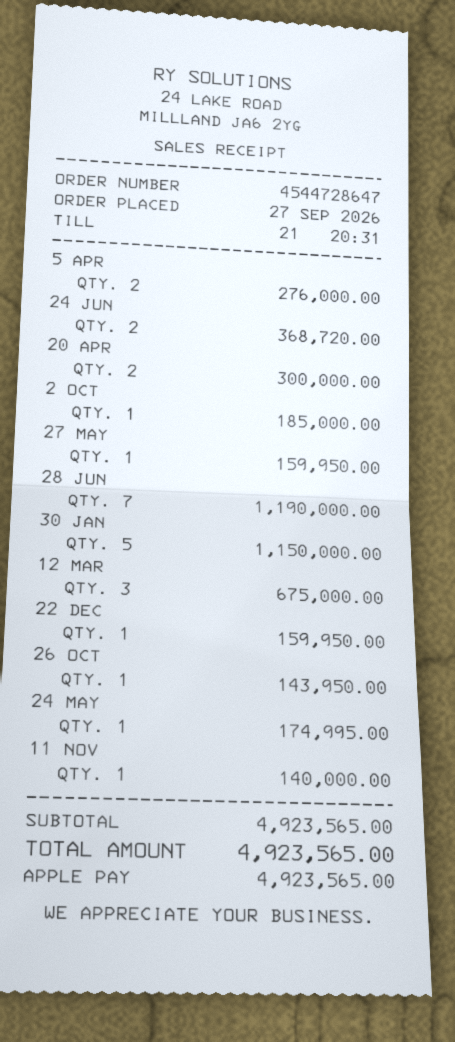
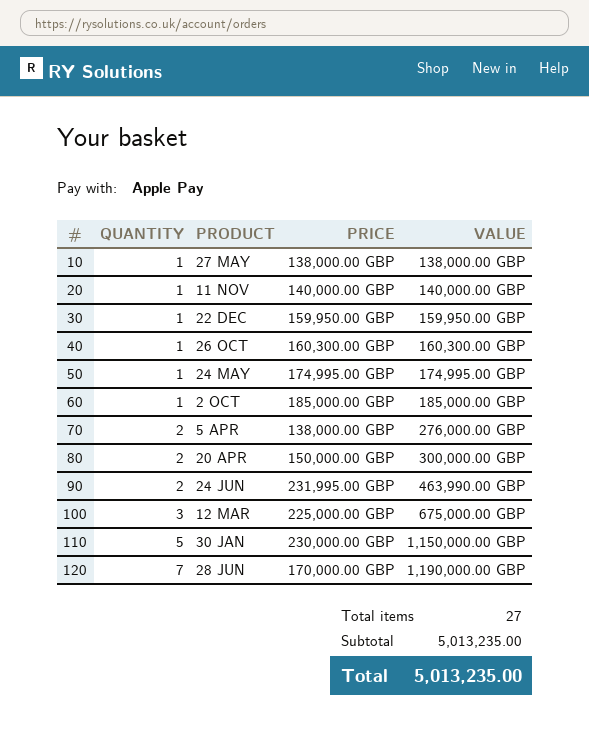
24 JUN: 2 for 368720.00 -> 2 for 463990.00
27 MAY: 1 for 159950.00 -> 1 for 138000.00
26 OCT: 1 for 143950.00 -> 1 for 160300.00
subtotal: 4923565.00 -> 5013235.00
total: 4923565.00 -> 5013235.00

